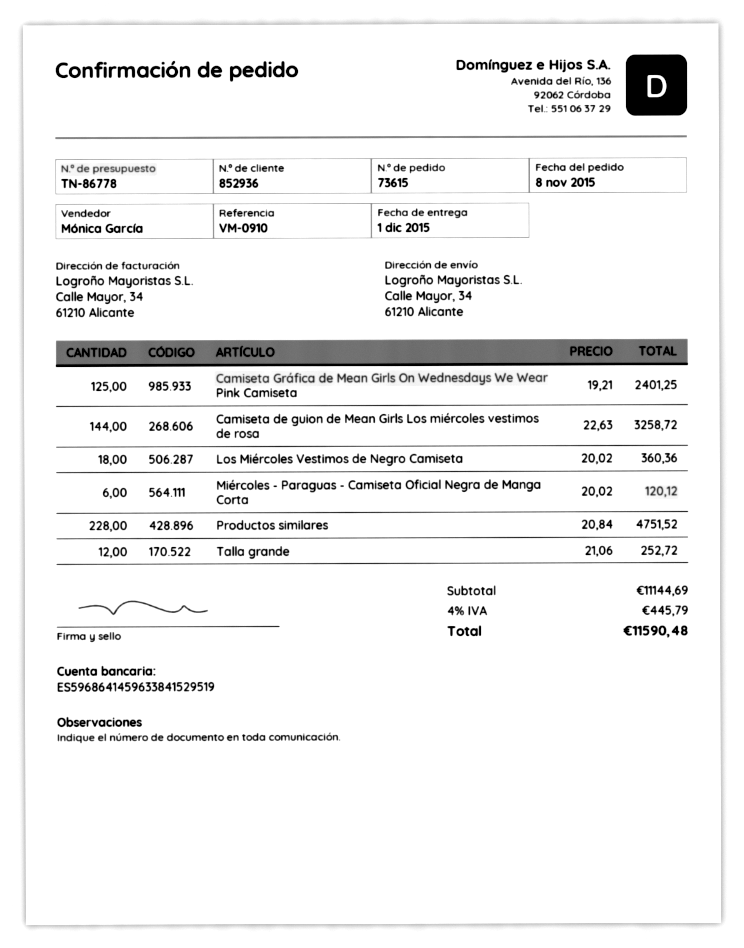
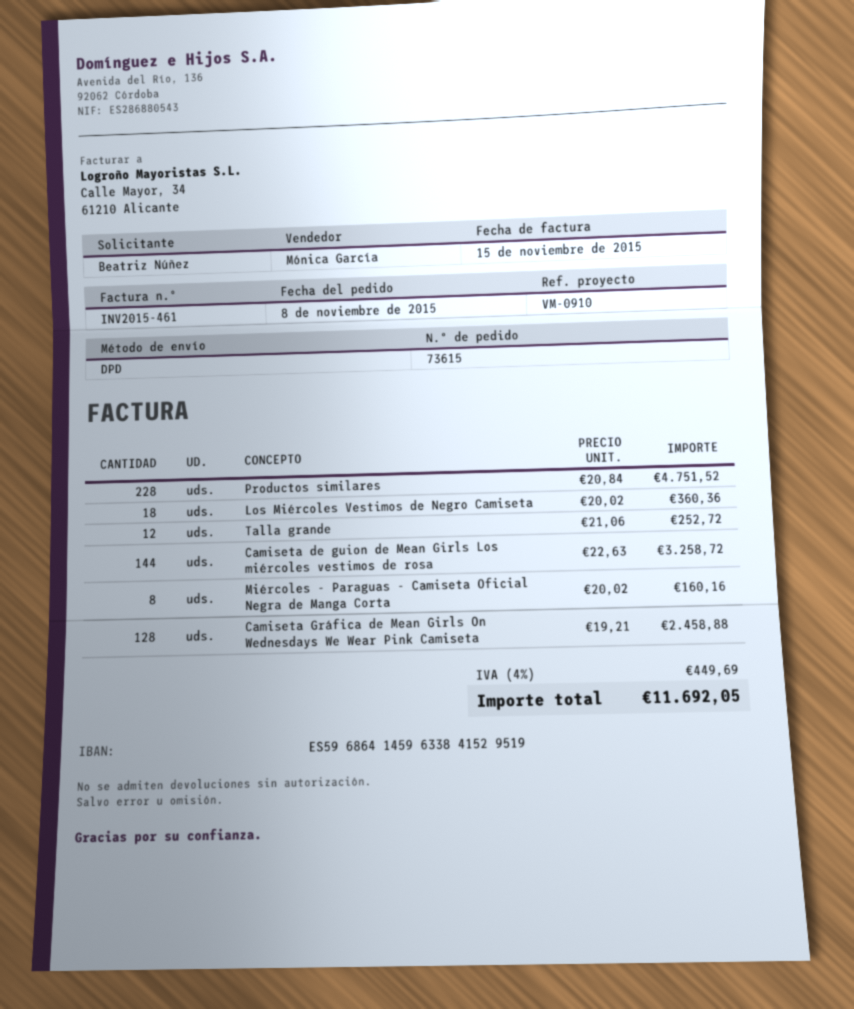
Camiseta Gráfica de Mean Girls On Wednesdays We Wear Pink Camiseta: 125 x 19.21 = 2401.25 -> 128 x 19.21 = 2458.88
Miércoles - Paraguas - Camiseta Oficial Negra de Manga Corta: 6 x 20.02 = 120.12 -> 8 x 20.02 = 160.16
tax: 4% = 445.79 -> 4% = 449.69
total: 11590.48 -> 11692.05

